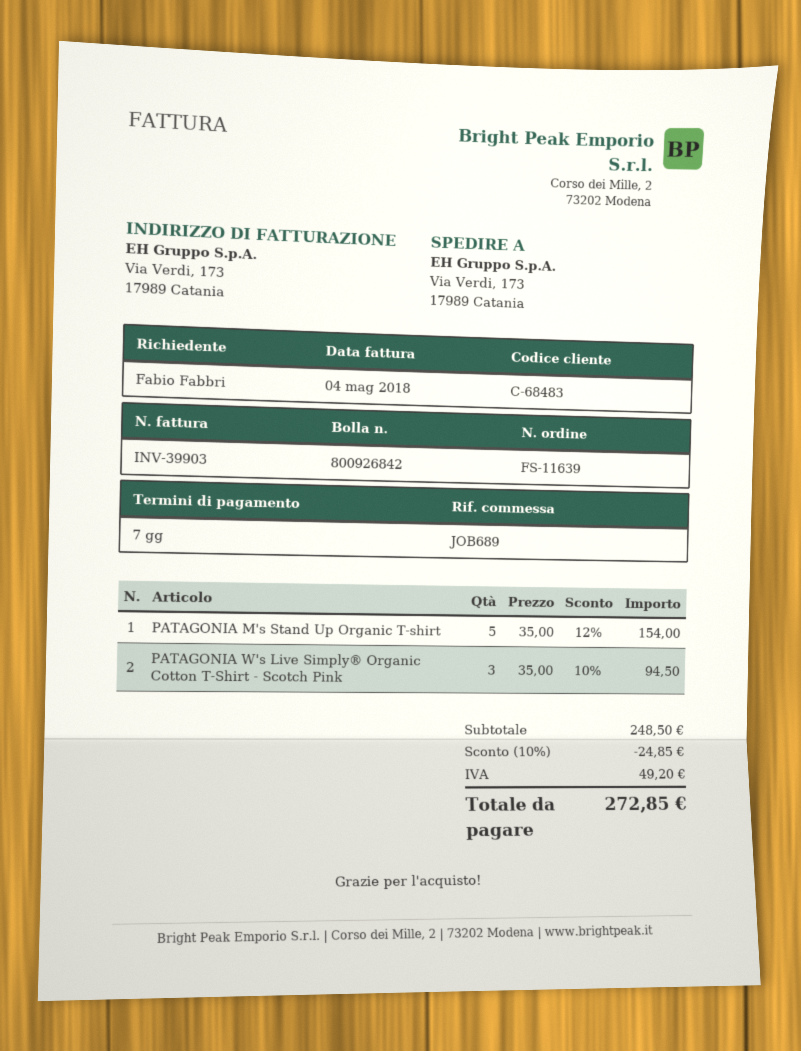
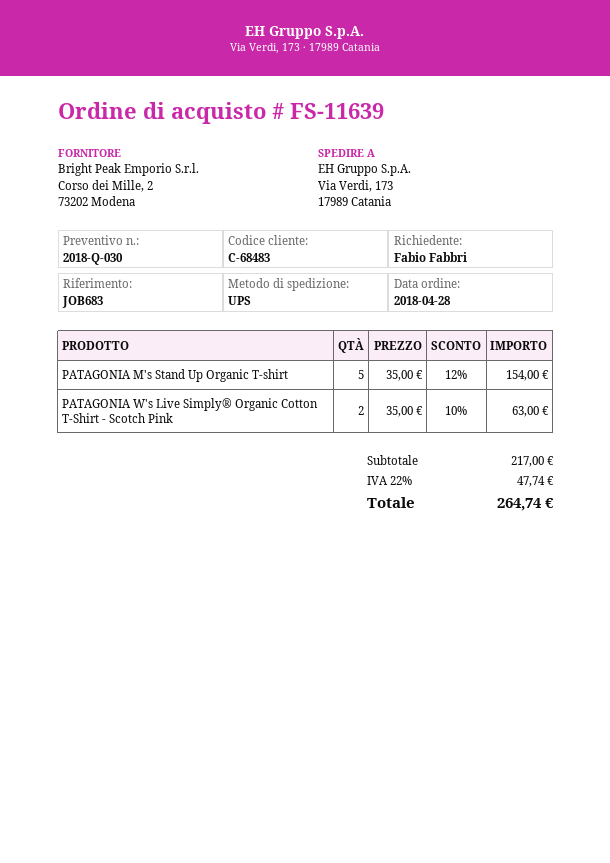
reference: JOB689 -> JOB683
PATAGONIA W's Live Simply® Organic Cotton T-Shirt - Scotch Pink: 3 x 35.00 - 10% = 94.50 -> 2 x 35.00 - 10% = 63.00
subtotal: 248.50 -> 217.00
discount: 10% = 24.85 -> none
tax: 49.20 -> 47.74
total: 272.85 -> 264.74

